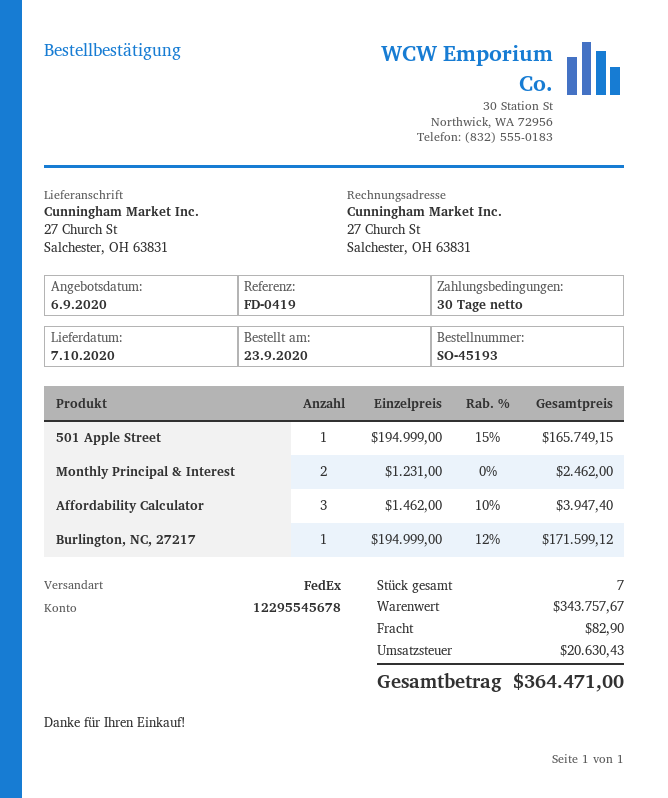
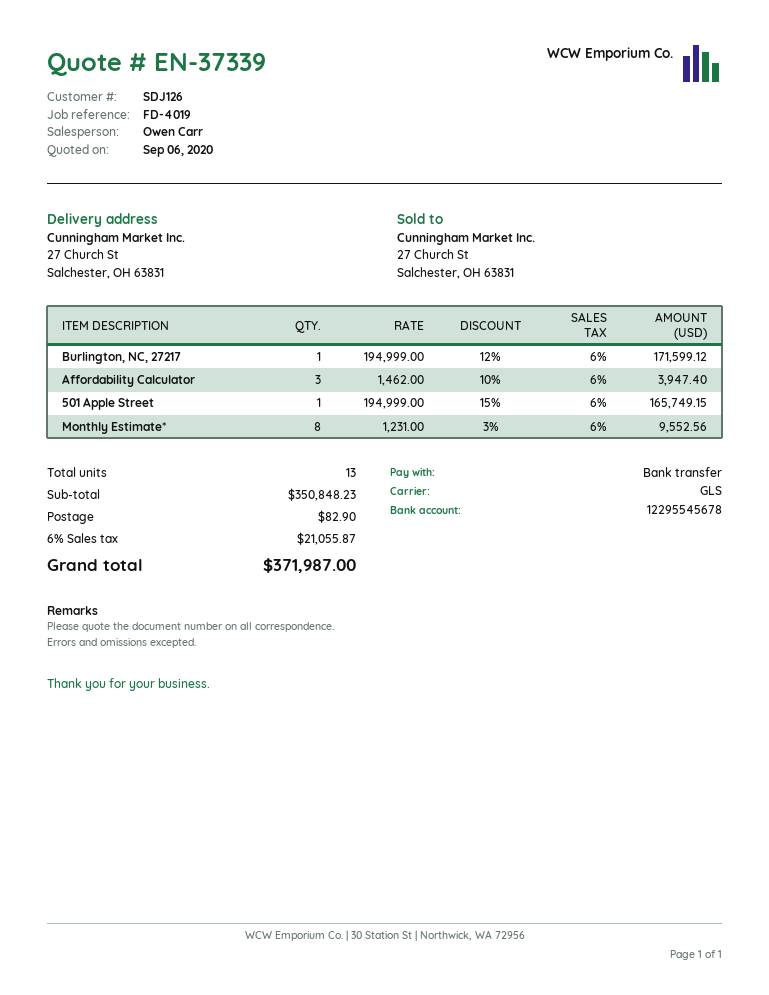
reference: FD-0419 -> FD-4019
shipping method: FedEx -> GLS
Monthly Principal & Interest: 2 x 1231.00 = 2462.00 -> none
Monthly Estimate*: none -> 8 x 1231.00 - 3% = 9552.56
total quantity: 7 -> 13
subtotal: 343757.67 -> 350848.23
tax: 20630.43 -> 21055.87
total: 364471.00 -> 371987.00

